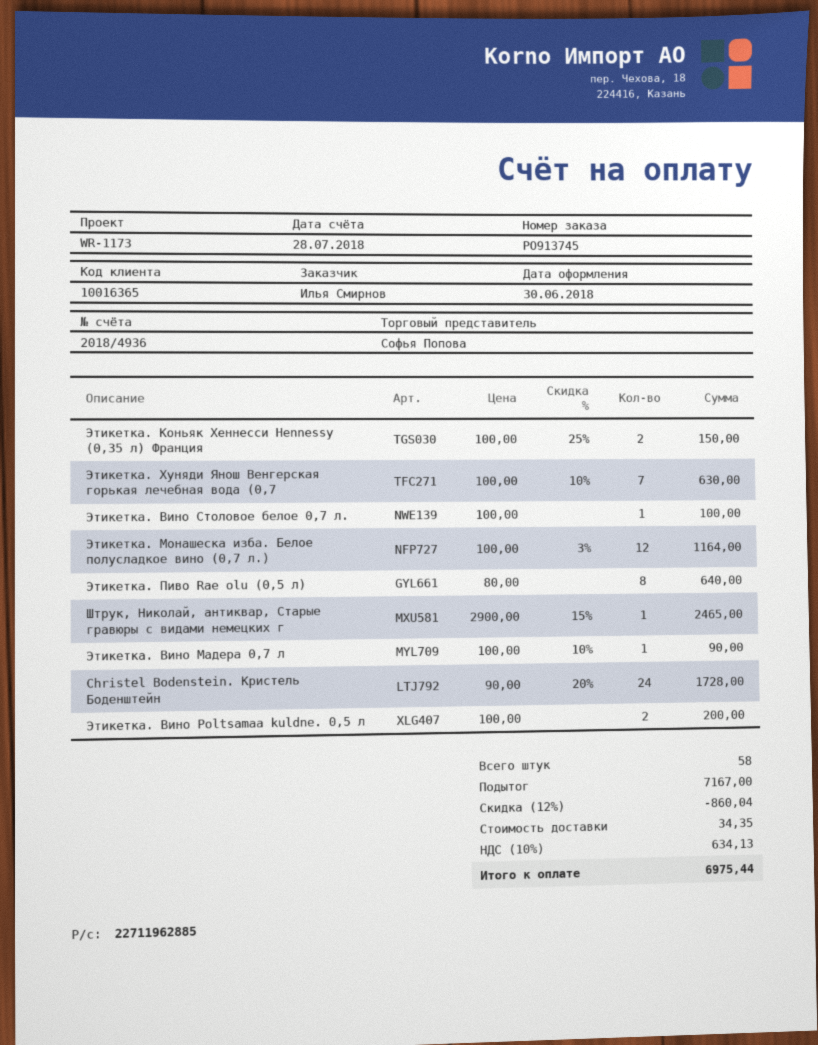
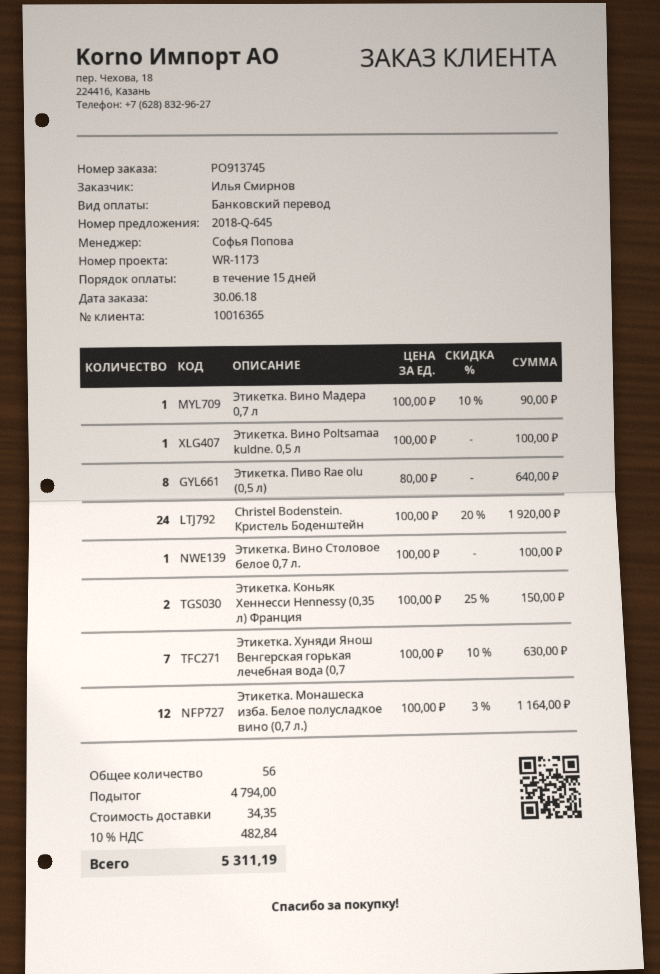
Штрук, Николай, антиквар, Старые гравюры с видами немецких г: 1 x 2900.00 - 15% = 2465.00 -> none
Christel Bodenstein. Кристель Боденштейн: 24 x 90.00 - 20% = 1728.00 -> 24 x 100.00 - 20% = 1920.00
Этикетка. Вино Poltsamaa kuldne. 0,5 л: 2 x 100.00 = 200.00 -> 1 x 100.00 = 100.00
total quantity: 58 -> 56
subtotal: 7167.00 -> 4794.00
discount: 12% = 860.04 -> none
tax: 10% = 634.13 -> 10% = 482.84
total: 6975.44 -> 5311.19

